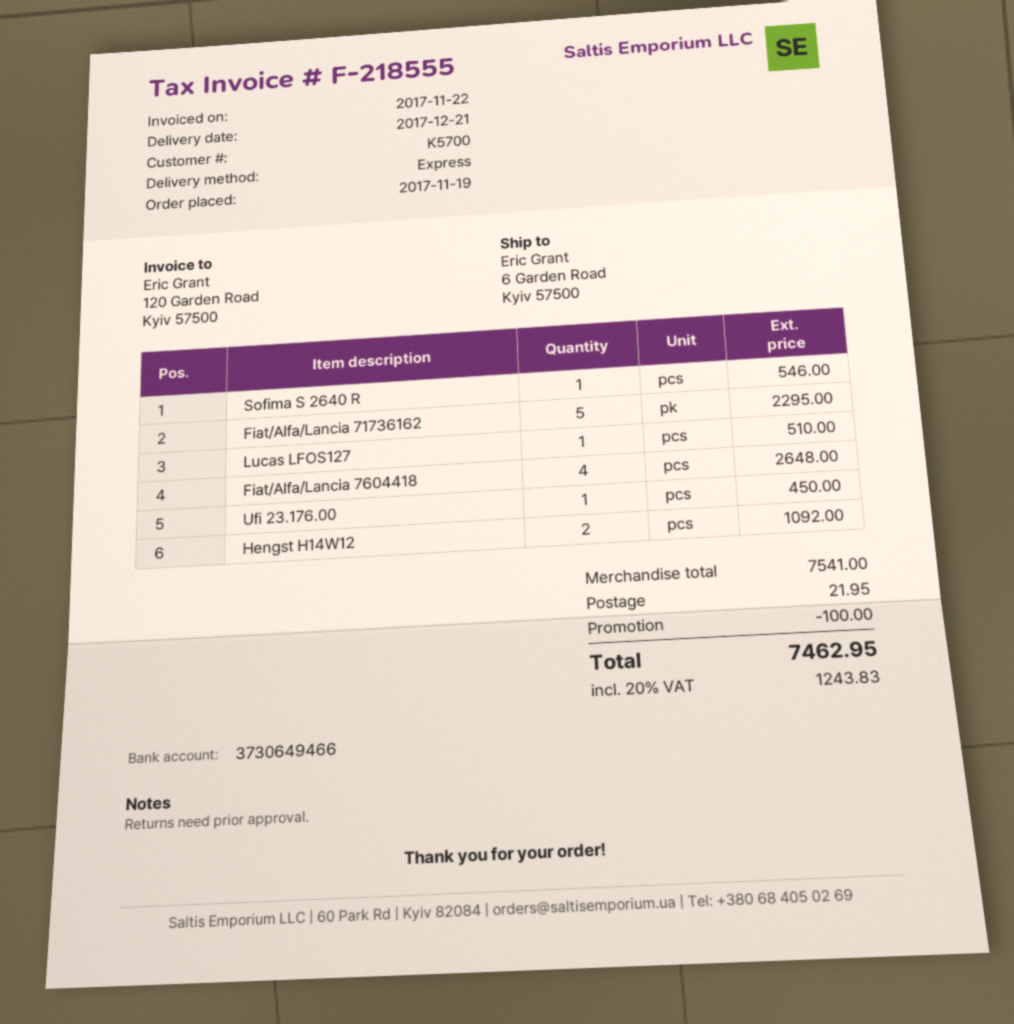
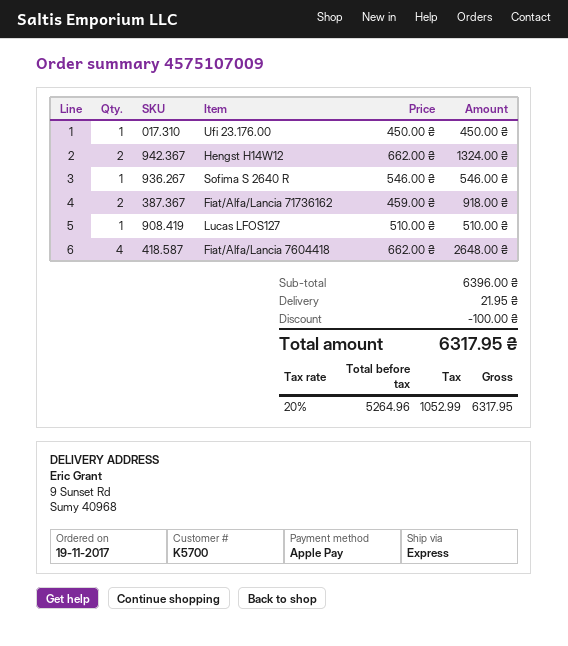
ship to: 6 Garden Road, Kyiv 57500 -> 9 Sunset Rd, Sumy 40968
Fiat/Alfa/Lancia 71736162: 5 for 2295.00 -> 2 for 918.00
Hengst H14W12: 2 for 1092.00 -> 2 for 1324.00
subtotal: 7541.00 -> 6396.00
tax: 20% = 1243.83 -> 20% = 1052.99
total: 7462.95 -> 6317.95

